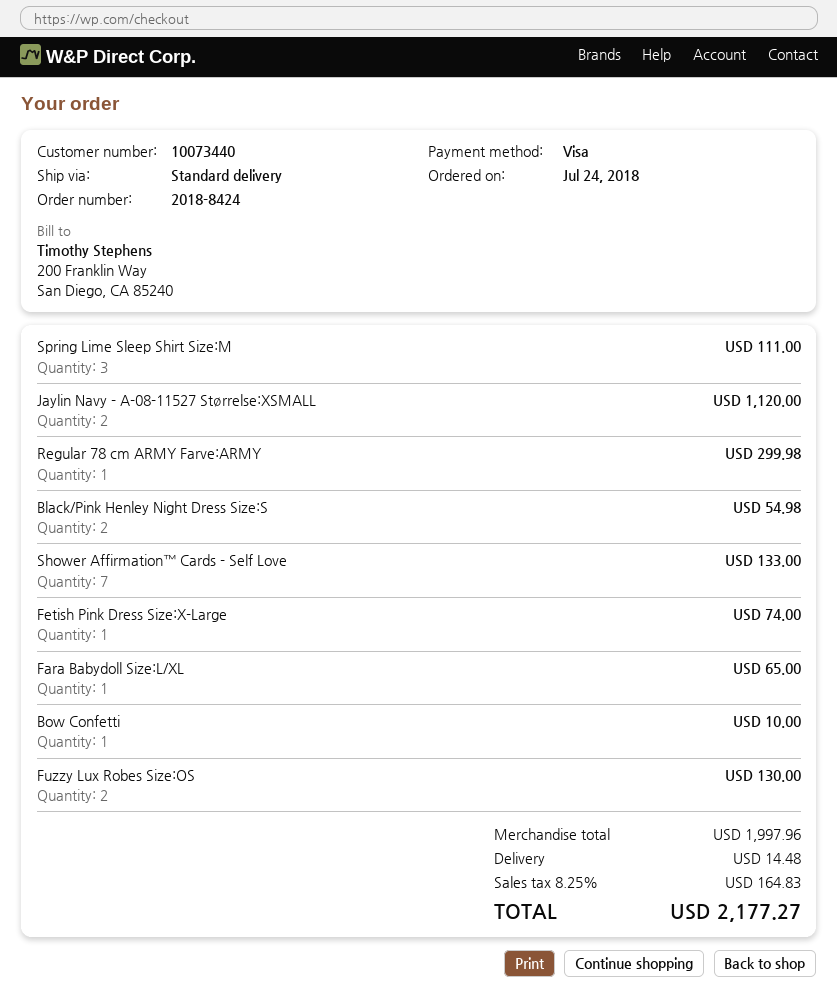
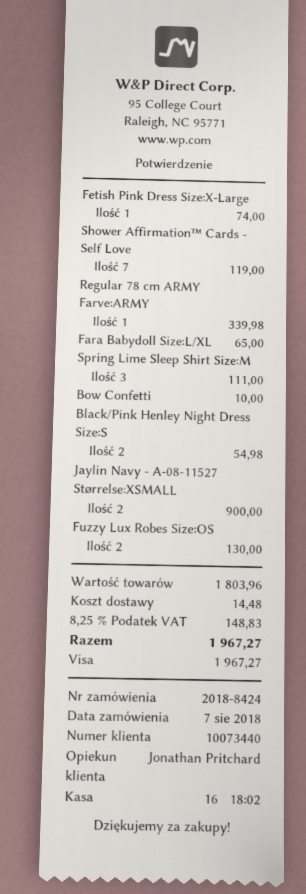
order date: 2018-07-24 -> 2018-08-07
Jaylin Navy - A-08-11527 Størrelse:XSMALL: 2 for 1120.00 -> 2 for 900.00
Regular 78 cm ARMY Farve:ARMY: 1 for 299.98 -> 1 for 339.98
Shower Affirmation™ Cards - Self Love: 7 for 133.00 -> 7 for 119.00
subtotal: 1997.96 -> 1803.96
tax: 8.25% = 164.83 -> 8.25% = 148.83
total: 2177.27 -> 1967.27

